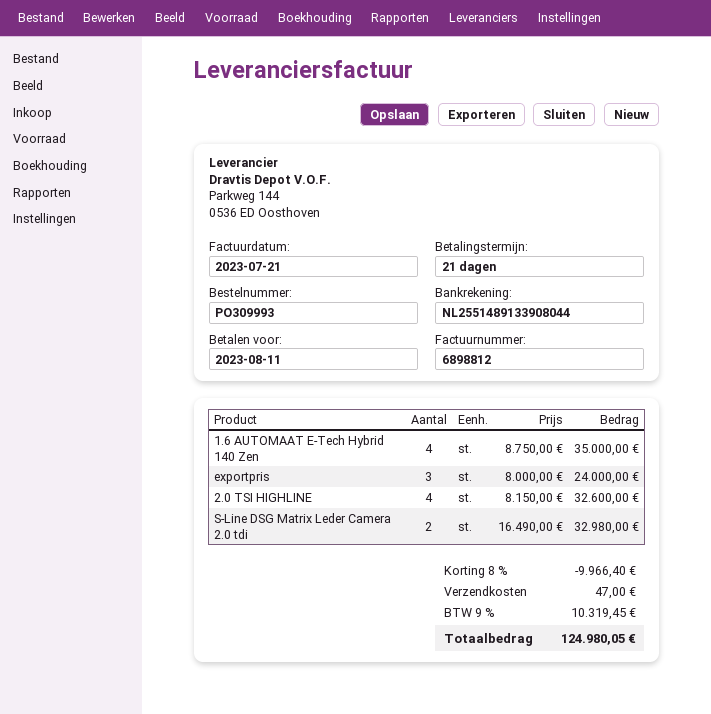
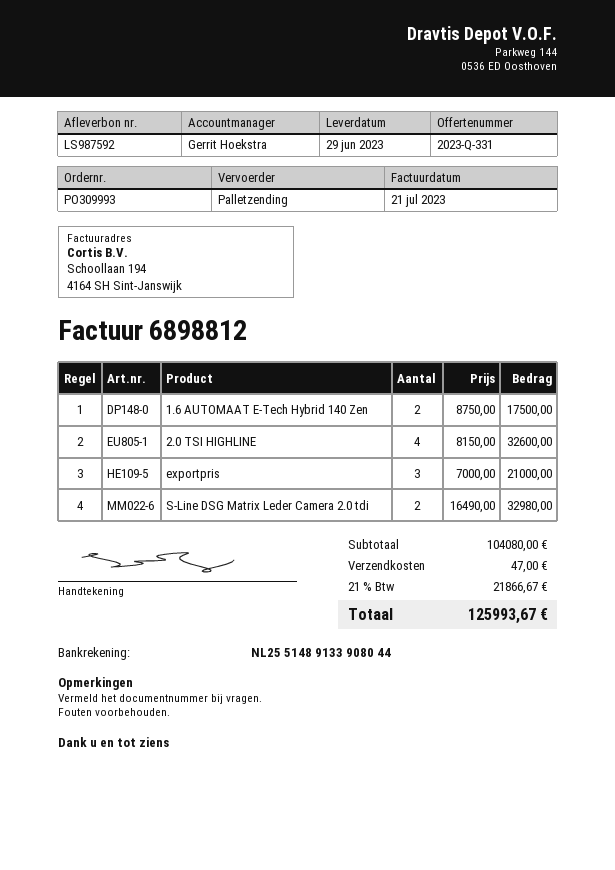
1.6 AUTOMAAT E-Tech Hybrid 140 Zen: 4 x 8750.00 = 35000.00 -> 2 x 8750.00 = 17500.00
exportpris: 3 x 8000.00 = 24000.00 -> 3 x 7000.00 = 21000.00
discount: 8% = 9966.40 -> none
tax: 9% = 10319.45 -> 21% = 21866.67
total: 124980.05 -> 125993.67

